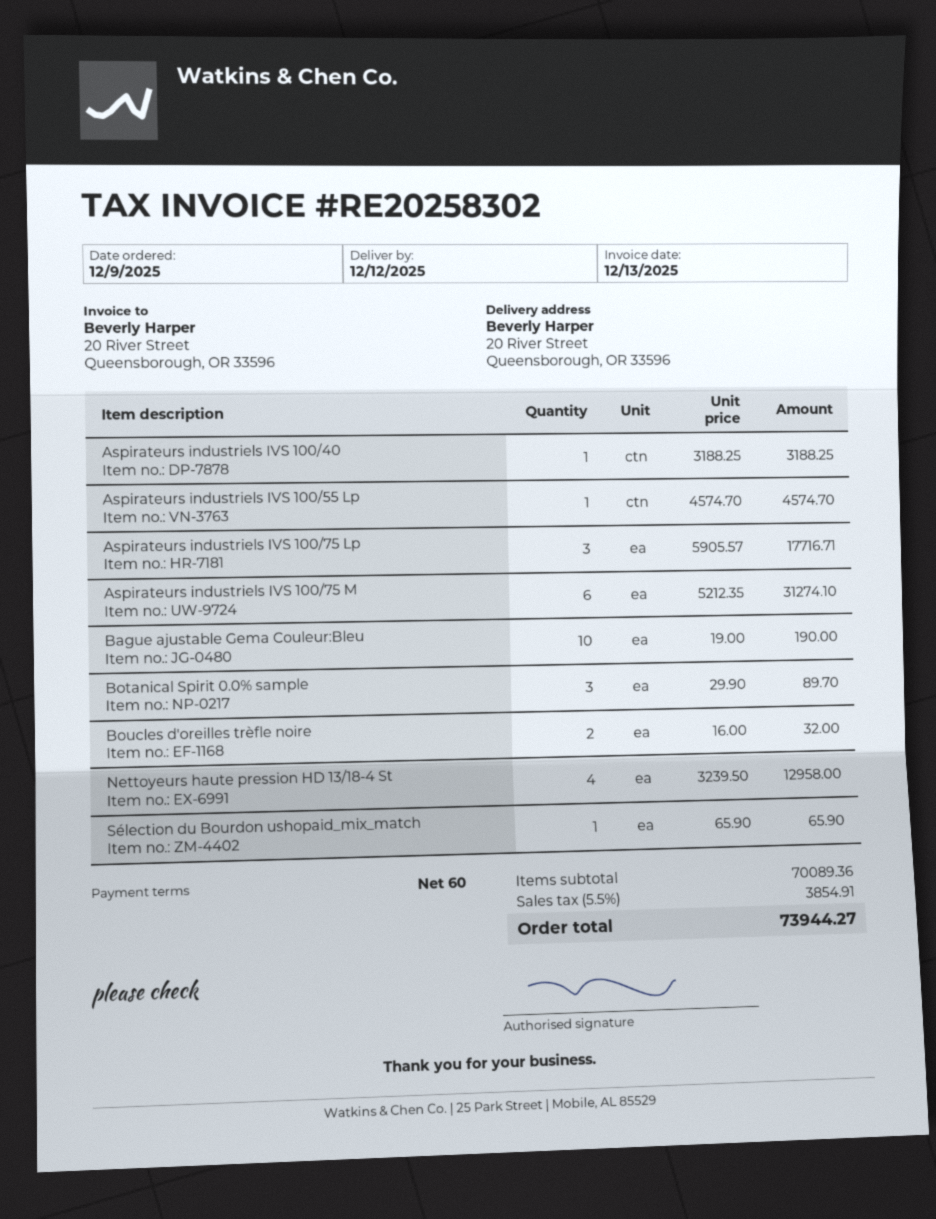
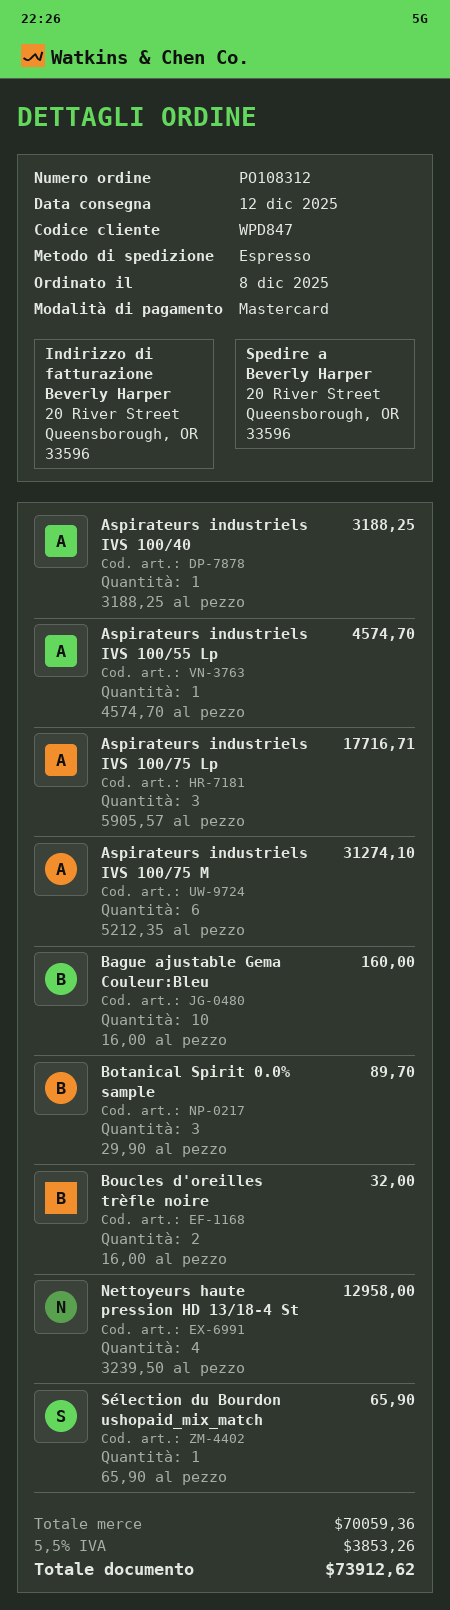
order date: 2025-12-09 -> 2025-12-08
Bague ajustable Gema Couleur:Bleu: 10 x 19.00 = 190.00 -> 10 x 16.00 = 160.00
subtotal: 70089.36 -> 70059.36
tax: 5.5% = 3854.91 -> 5.5% = 3853.26
total: 73944.27 -> 73912.62

